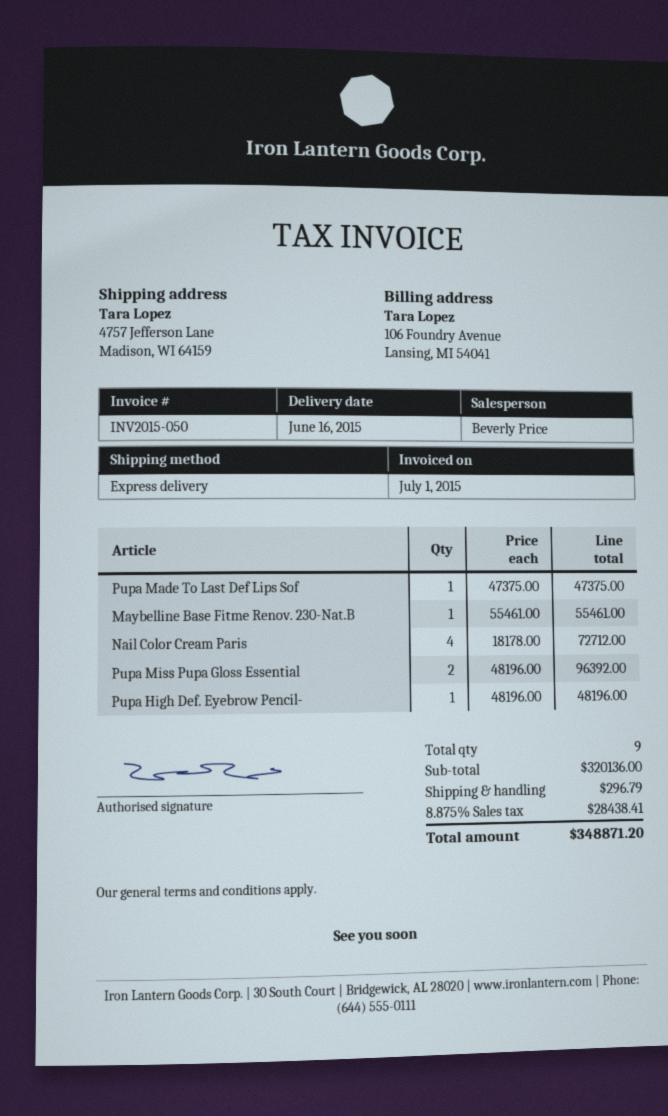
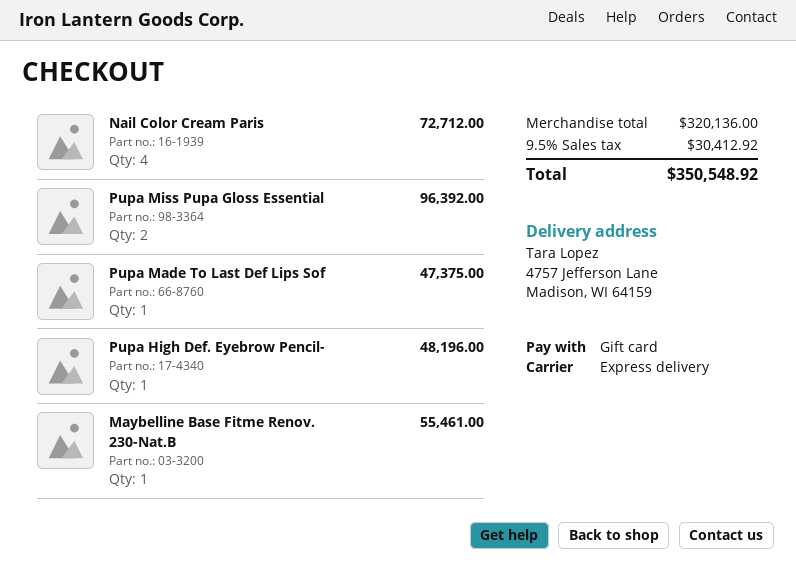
shipping: 296.79 -> none
tax: 8.875% = 28438.41 -> 9.5% = 30412.92
total: 348871.20 -> 350548.92

